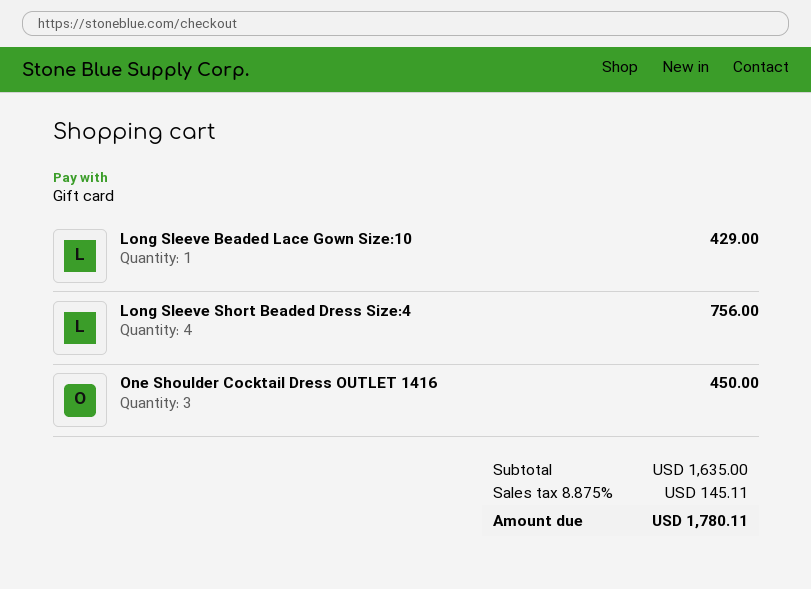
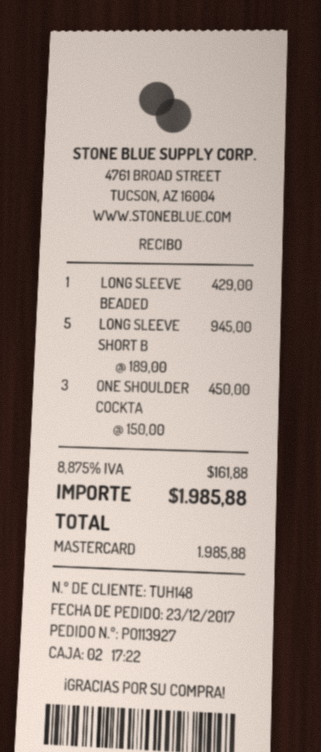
payment method: gift card -> Mastercard
Long Sleeve Short Beaded Dress Size:4: 4 for 756.00 -> 5 for 945.00
tax: 8.875% = 145.11 -> 8.875% = 161.88
total: 1780.11 -> 1985.88

